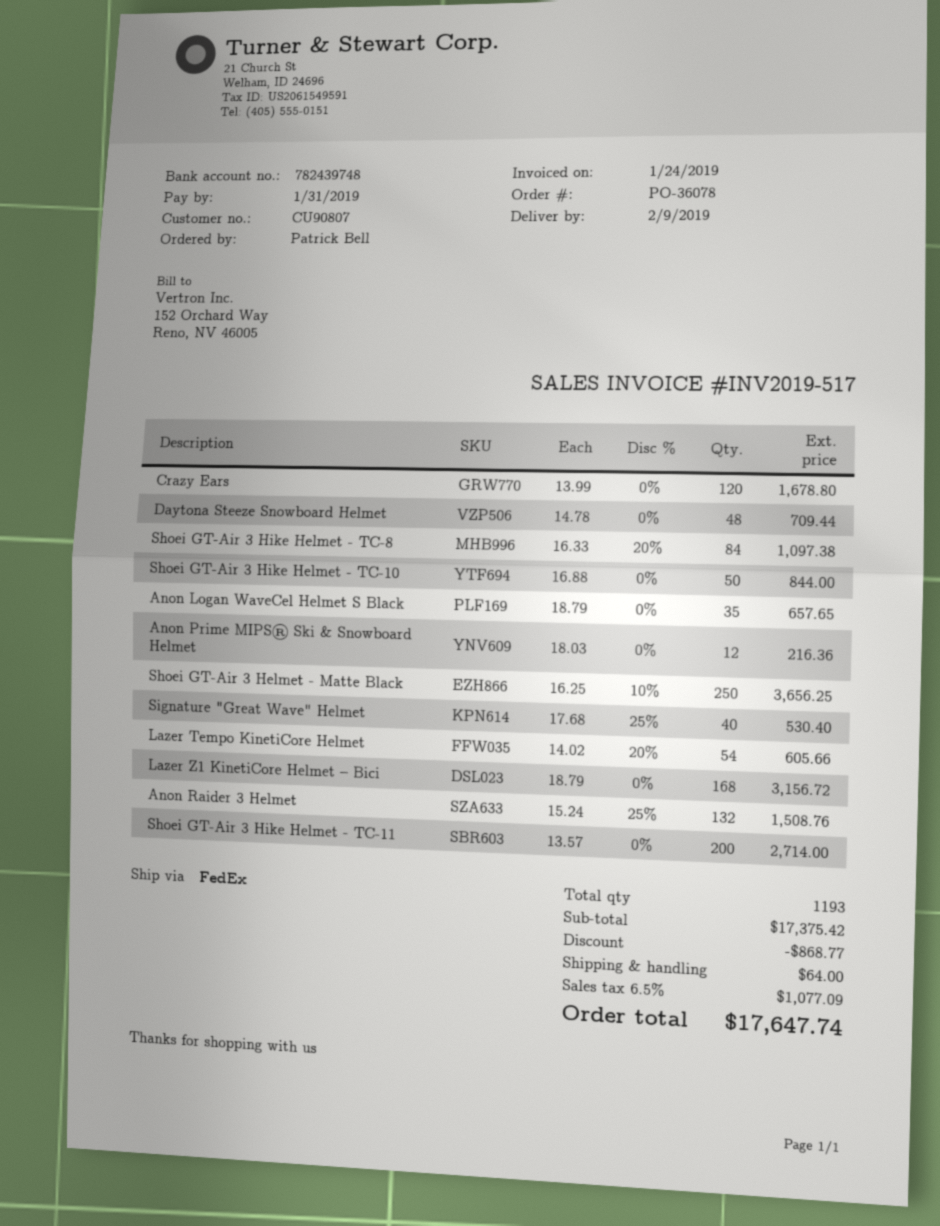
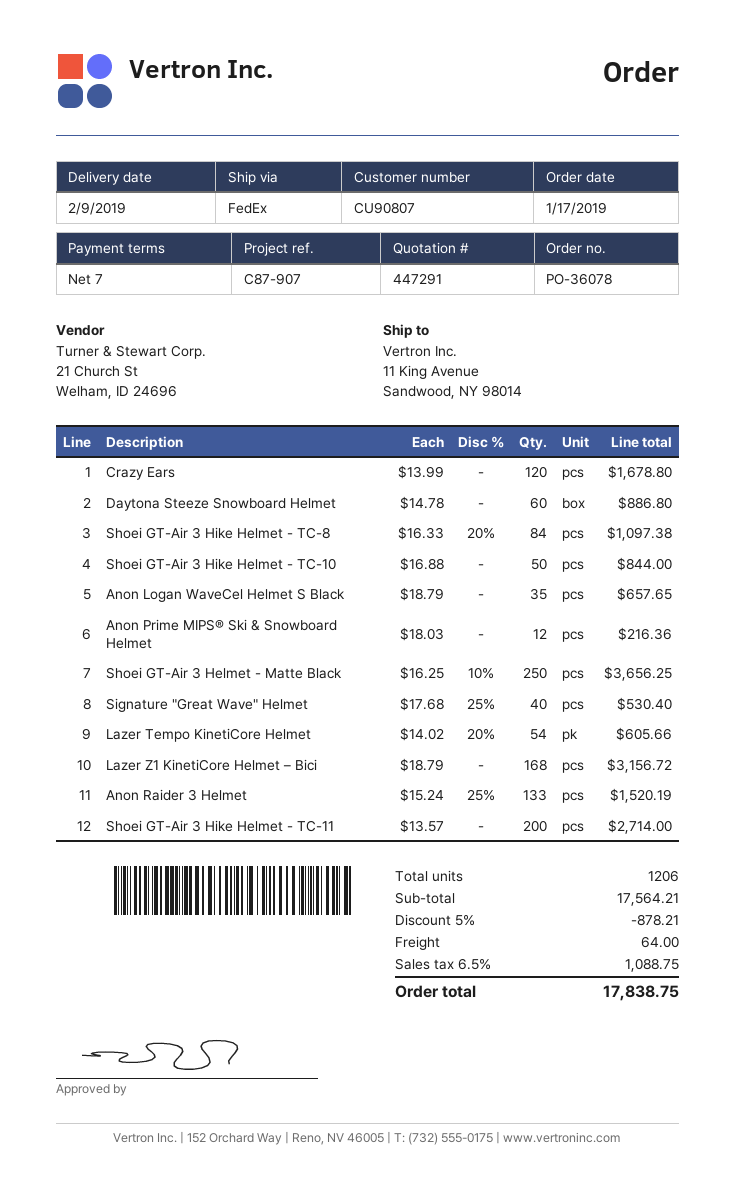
Daytona Steeze Snowboard Helmet: 48 x 14.78 = 709.44 -> 60 x 14.78 = 886.80
Anon Raider 3 Helmet: 132 x 15.24 - 25% = 1508.76 -> 133 x 15.24 - 25% = 1520.19
total quantity: 1193 -> 1206
subtotal: 17375.42 -> 17564.21
discount: 868.77 -> 878.21
tax: 6.5% = 1077.09 -> 6.5% = 1088.75
total: 17647.74 -> 17838.75

